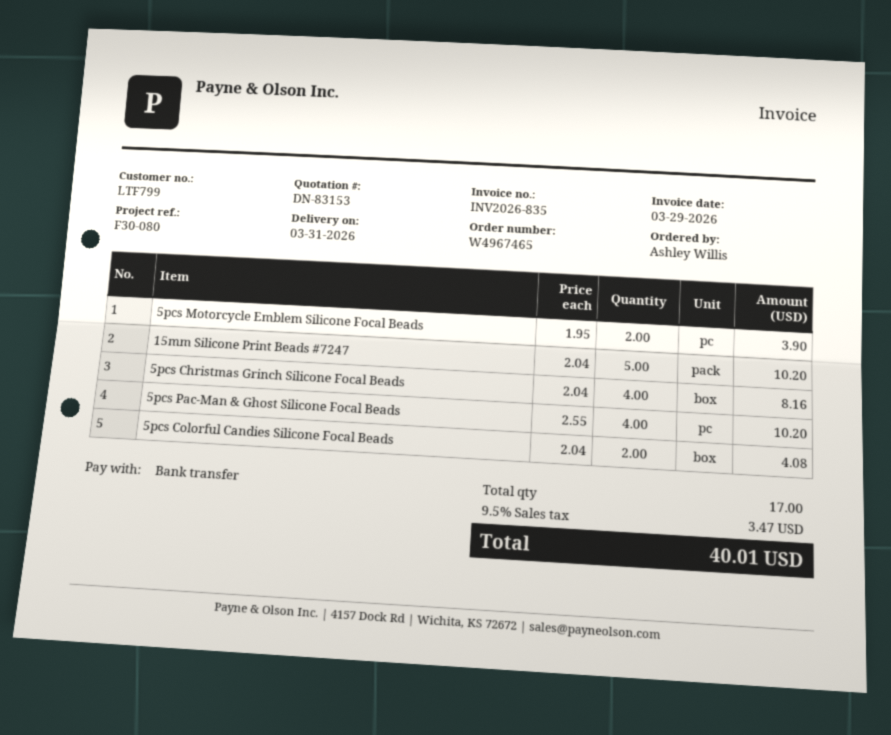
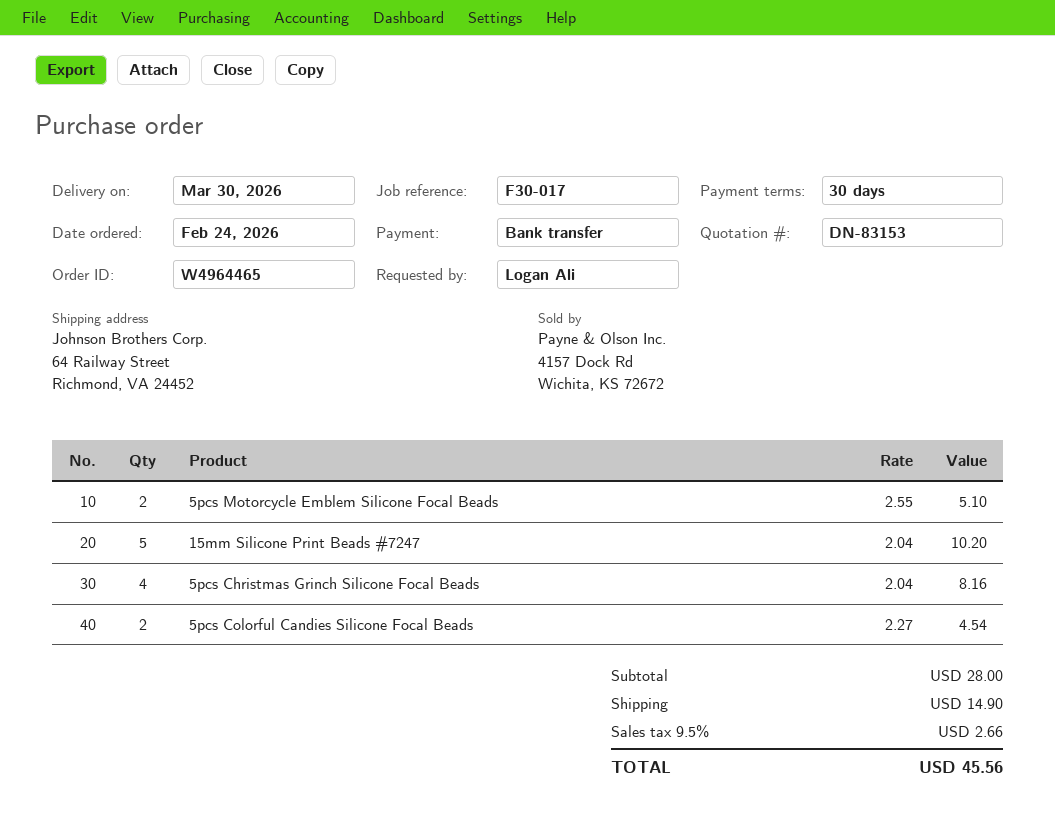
order number: W4967465 -> W4964465
delivery date: 2026-03-31 -> 2026-03-30
reference: F30-080 -> F30-017
ordered by: Ashley Willis -> Logan Ali
5pcs Motorcycle Emblem Silicone Focal Beads: 2 x 1.95 = 3.90 -> 2 x 2.55 = 5.10
5pcs Pac-Man & Ghost Silicone Focal Beads: 4 x 2.55 = 10.20 -> none
5pcs Colorful Candies Silicone Focal Beads: 2 x 2.04 = 4.08 -> 2 x 2.27 = 4.54
shipping: none -> 14.90
tax: 9.5% = 3.47 -> 9.5% = 2.66
total: 40.01 -> 45.56

